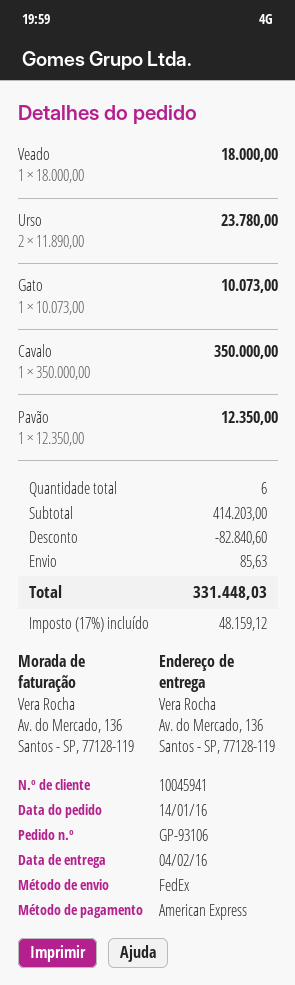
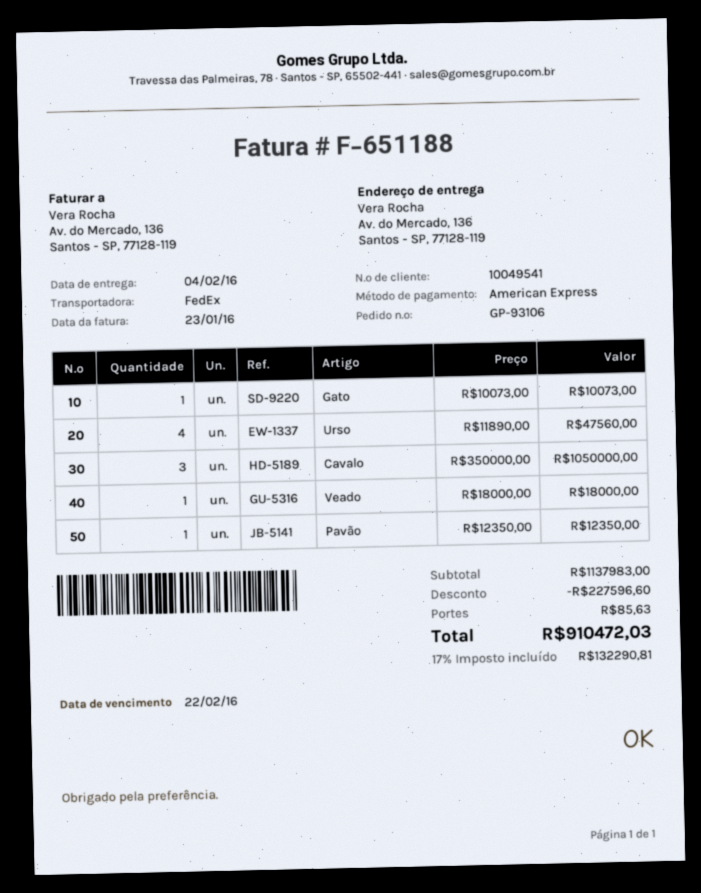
customer number: 10045941 -> 10049541
Urso: 2 x 11890.00 = 23780.00 -> 4 x 11890.00 = 47560.00
Cavalo: 1 x 350000.00 = 350000.00 -> 3 x 350000.00 = 1050000.00
subtotal: 414203.00 -> 1137983.00
discount: 82840.60 -> 227596.60
tax: 17% = 48159.12 -> 17% = 132290.81
total: 331448.03 -> 910472.03

